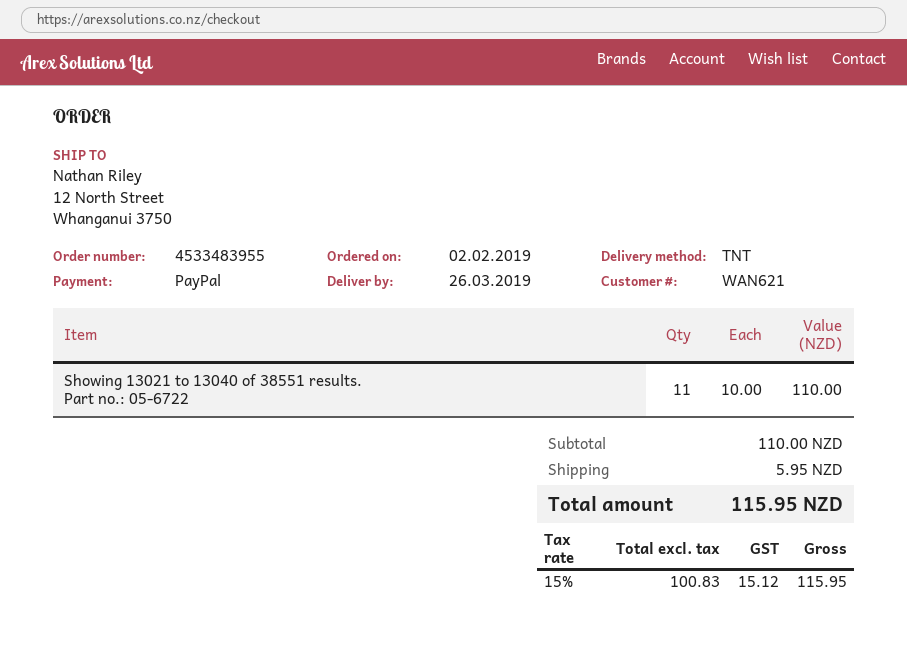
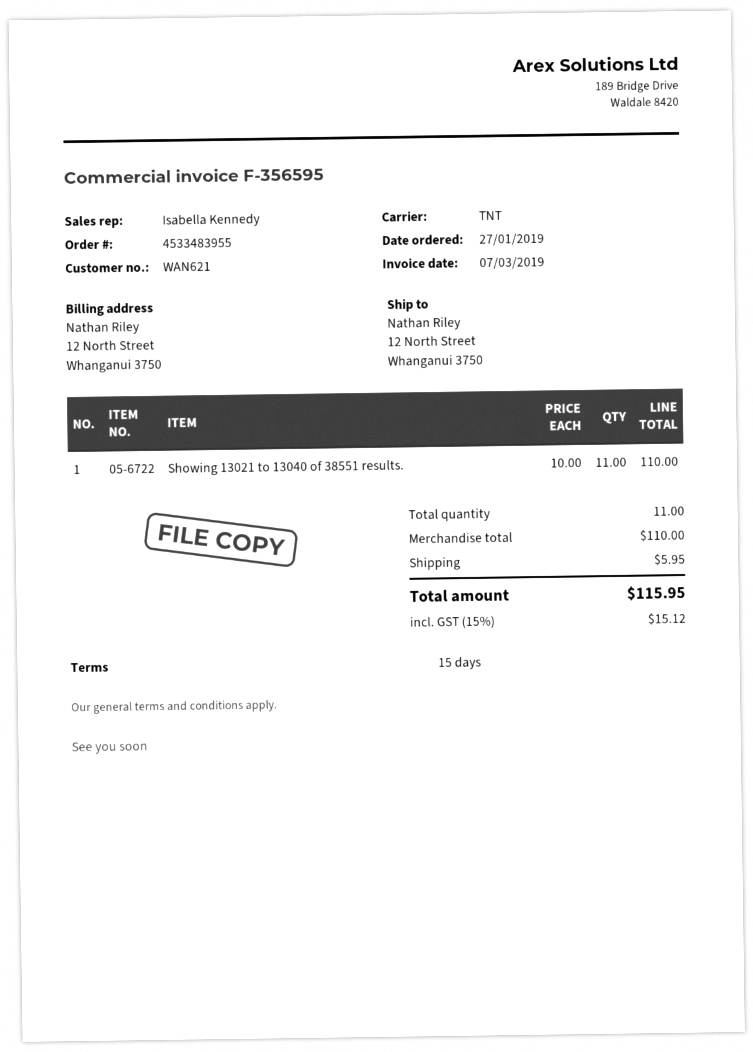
order date: 2019-02-02 -> 2019-01-27

